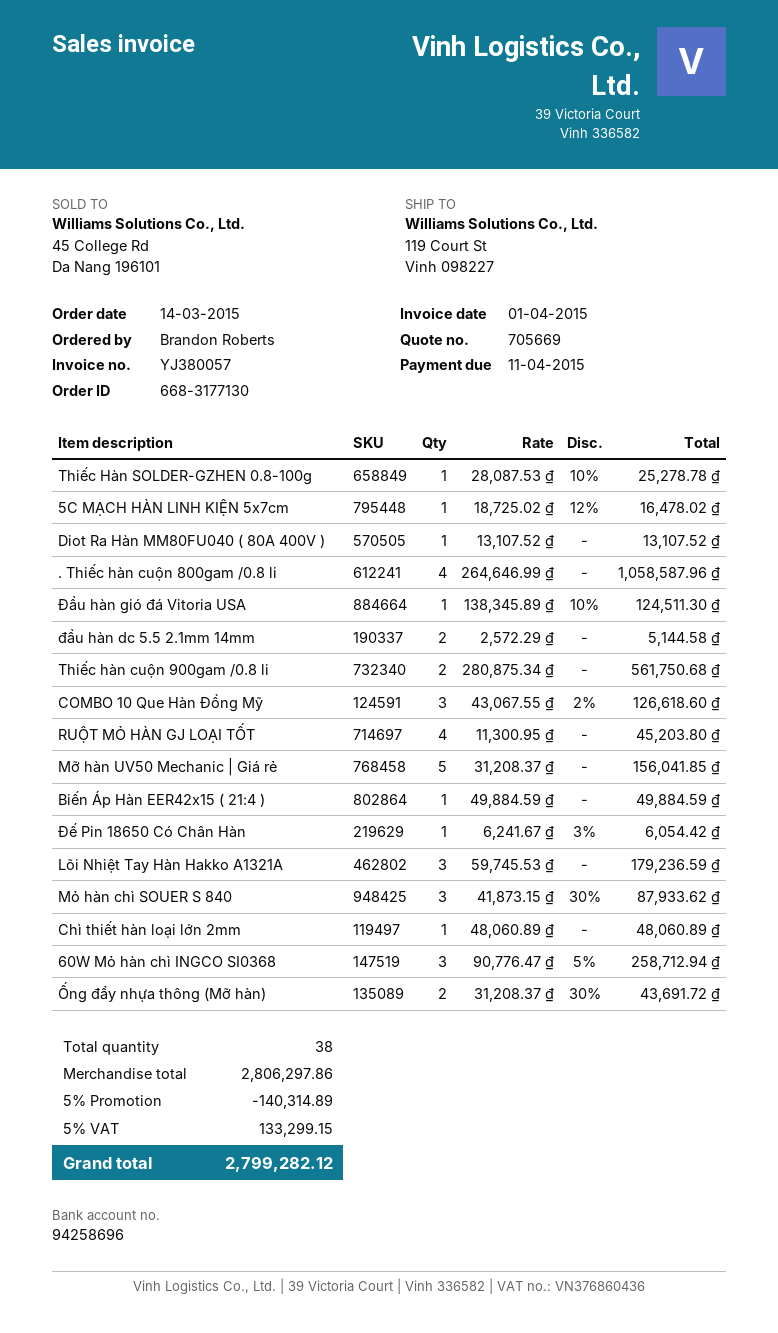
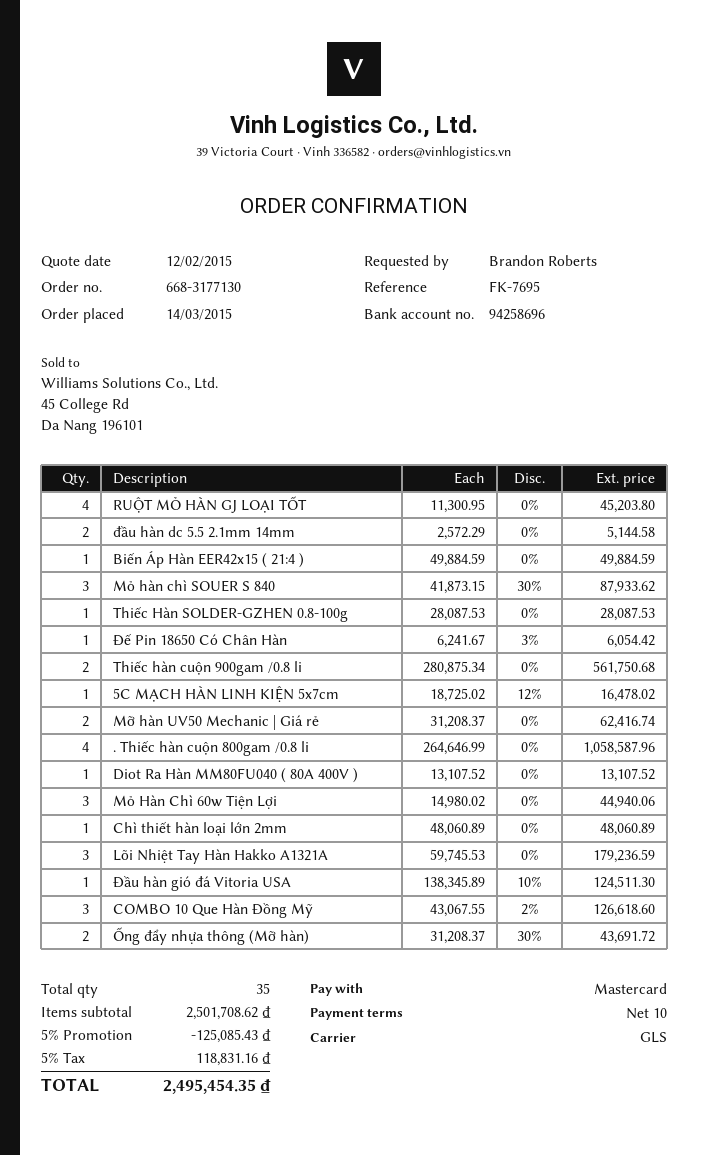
Thiếc Hàn SOLDER-GZHEN 0.8-100g: 1 x 28087.53 - 10% = 25278.78 -> 1 x 28087.53 = 28087.53
Mỡ hàn UV50 Mechanic | Giá rẻ: 5 x 31208.37 = 156041.85 -> 2 x 31208.37 = 62416.74
60W Mỏ hàn chì INGCO SI0368: 3 x 90776.47 - 5% = 258712.94 -> none
Mỏ Hàn Chì 60w Tiện Lợi: none -> 3 x 14980.02 = 44940.06
total quantity: 38 -> 35
subtotal: 2806297.86 -> 2501708.62
discount: 5% = 140314.89 -> 5% = 125085.43
tax: 5% = 133299.15 -> 5% = 118831.16
total: 2799282.12 -> 2495454.35

